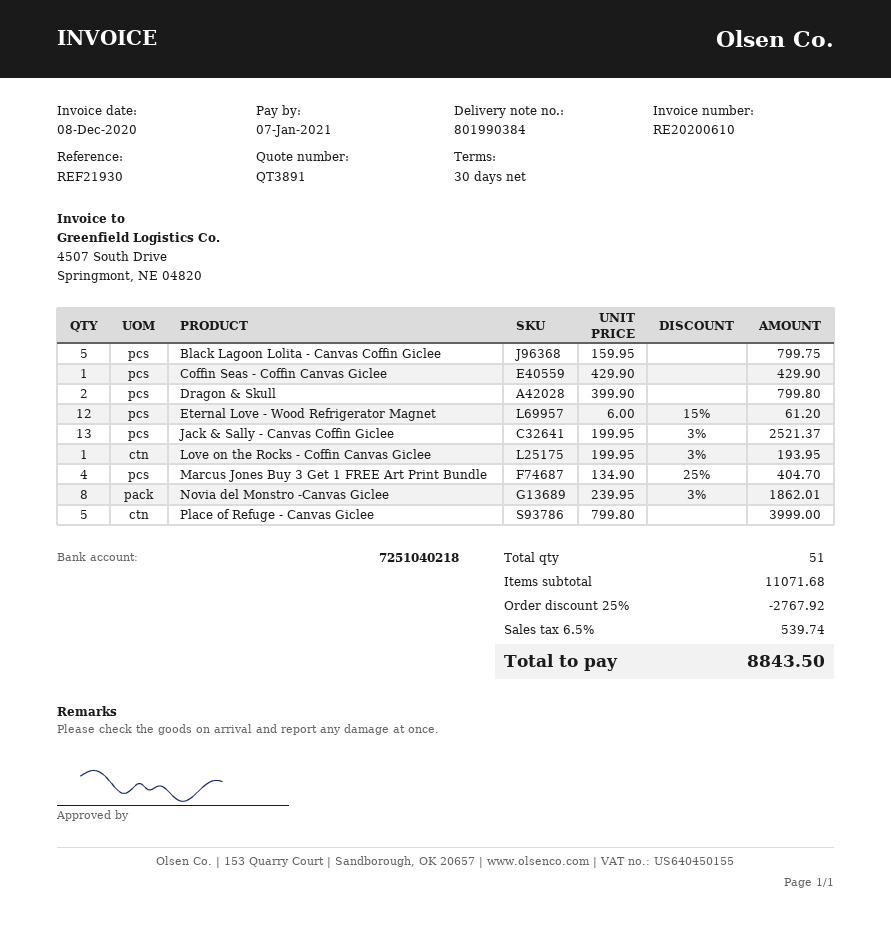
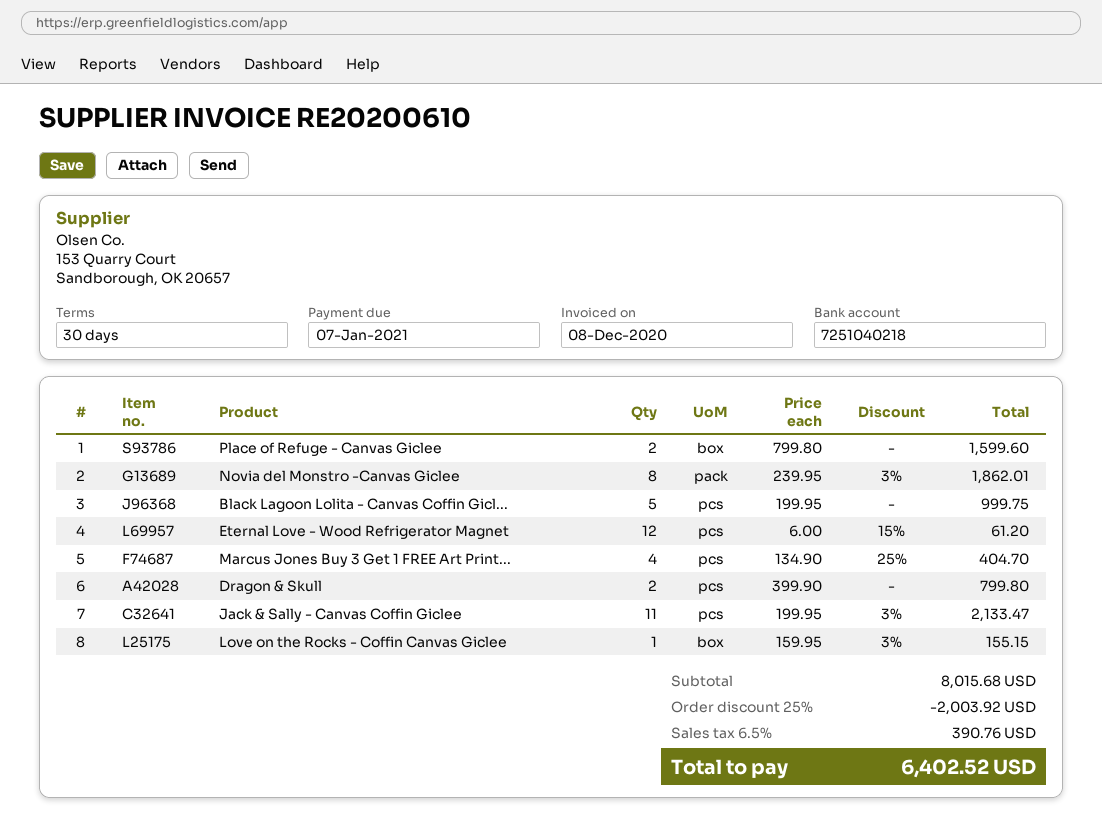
Black Lagoon Lolita - Canvas Coffin Giclee: 5 x 159.95 = 799.75 -> 5 x 199.95 = 999.75
Coffin Seas - Coffin Canvas Giclee: 1 x 429.90 = 429.90 -> none
Jack & Sally - Canvas Coffin Giclee: 13 x 199.95 - 3% = 2521.37 -> 11 x 199.95 - 3% = 2133.47
Love on the Rocks - Coffin Canvas Giclee: 1 x 199.95 - 3% = 193.95 -> 1 x 159.95 - 3% = 155.15
Place of Refuge - Canvas Giclee: 5 x 799.80 = 3999.00 -> 2 x 799.80 = 1599.60
subtotal: 11071.68 -> 8015.68
discount: 25% = 2767.92 -> 25% = 2003.92
tax: 6.5% = 539.74 -> 6.5% = 390.76
total: 8843.50 -> 6402.52

